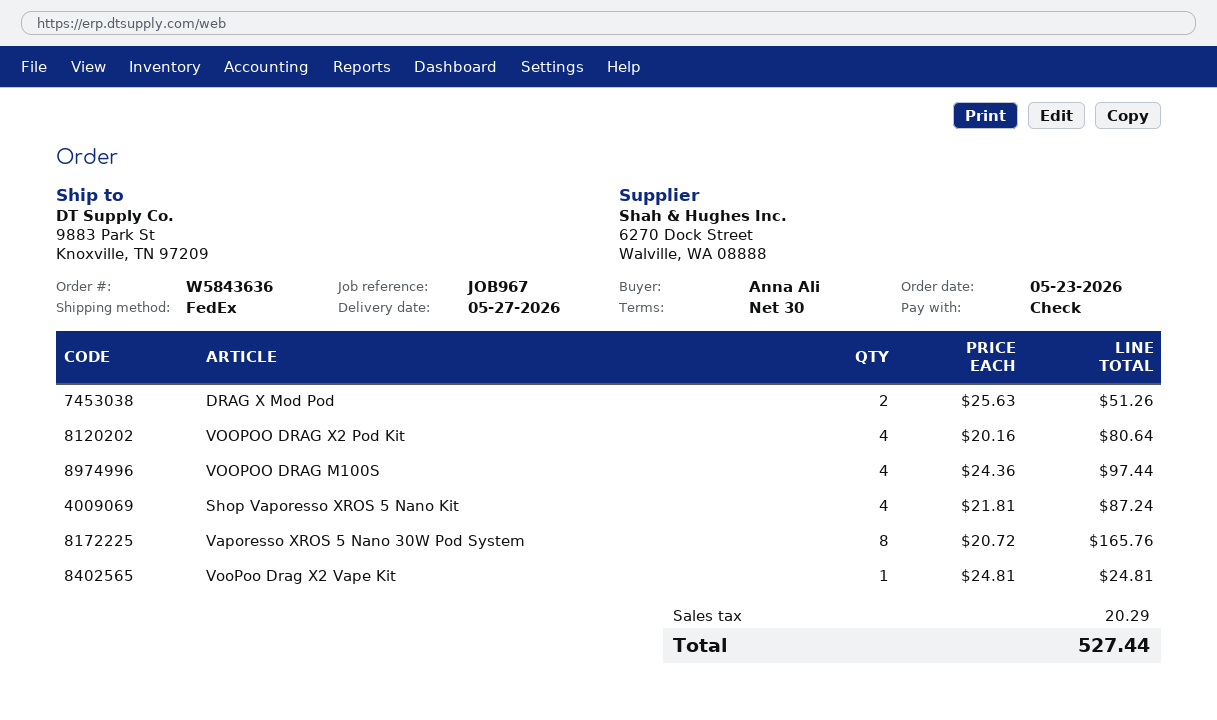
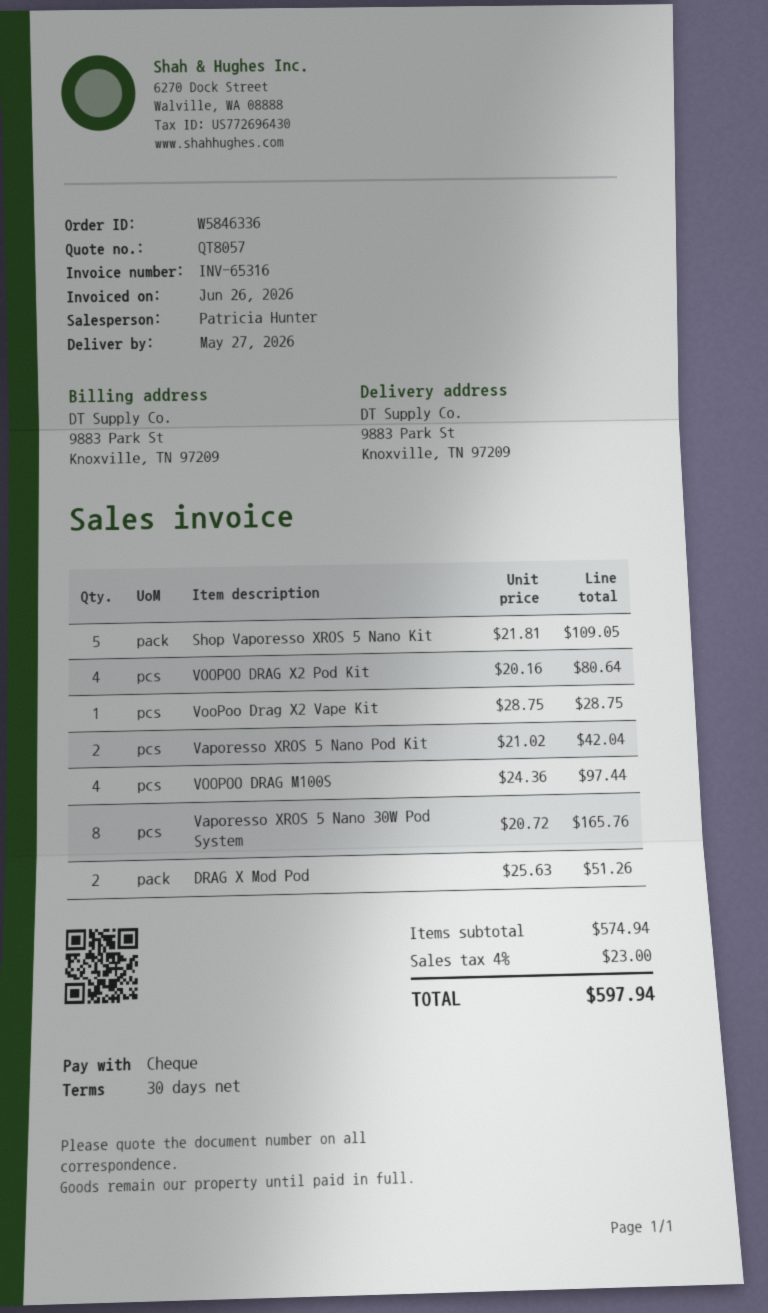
order number: W5843636 -> W5846336
Shop Vaporesso XROS 5 Nano Kit: 4 x 21.81 = 87.24 -> 5 x 21.81 = 109.05
VooPoo Drag X2 Vape Kit: 1 x 24.81 = 24.81 -> 1 x 28.75 = 28.75
Vaporesso XROS 5 Nano Pod Kit: none -> 2 x 21.02 = 42.04
tax: 20.29 -> 23.00
total: 527.44 -> 597.94

